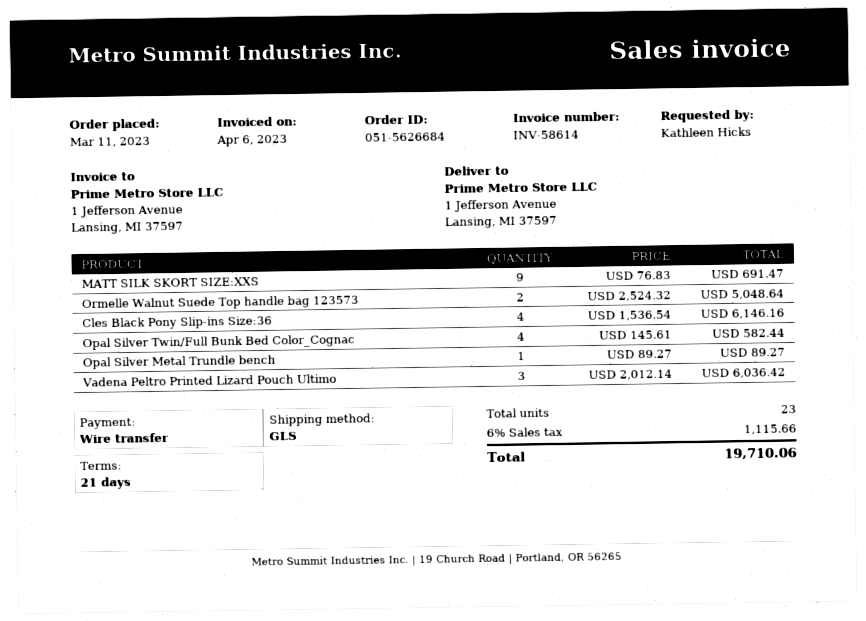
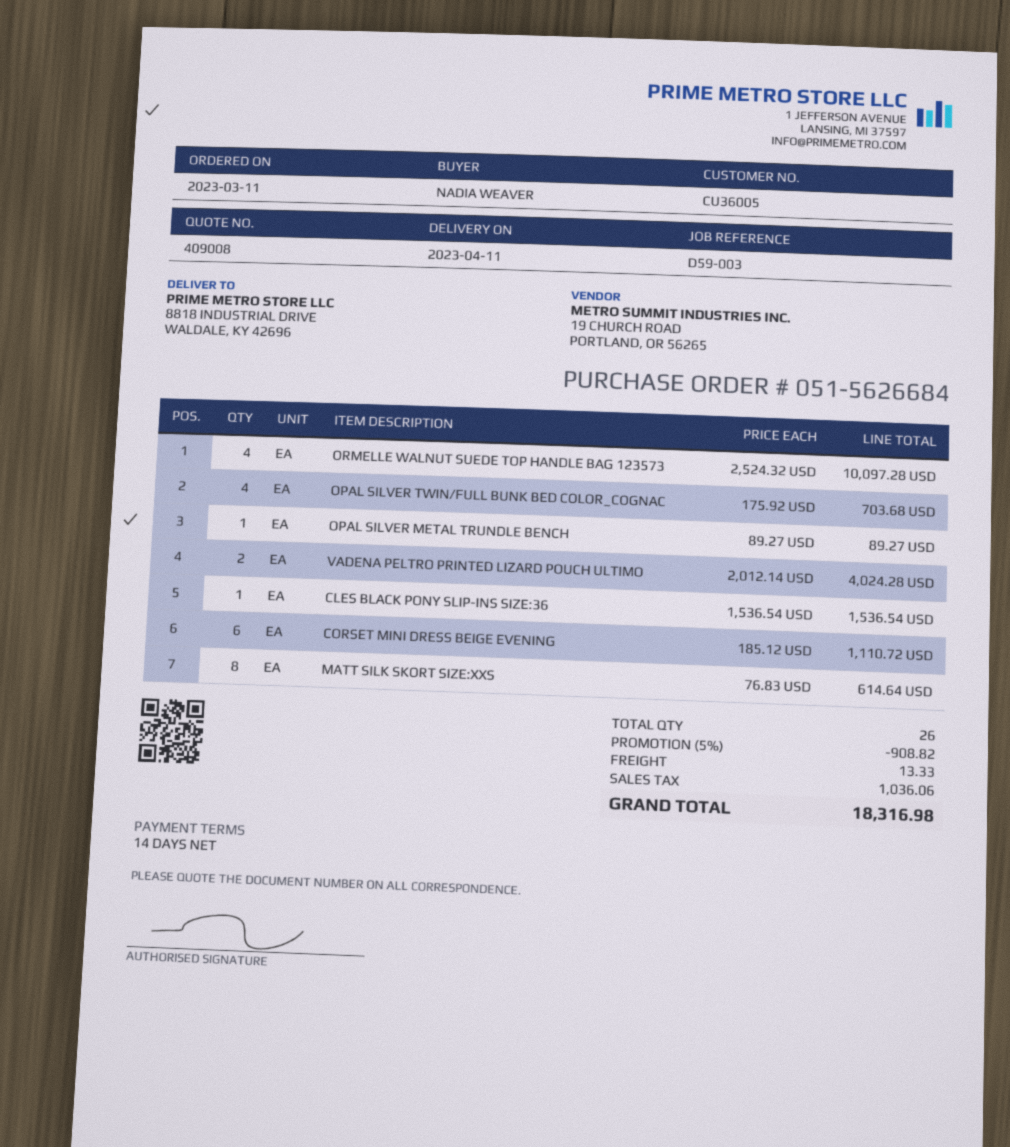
payment terms: 21 days -> 14 days
ordered by: Kathleen Hicks -> NADIA WEAVER
ship to: 1 Jefferson Avenue, Lansing, MI 37597 -> 8818 INDUSTRIAL DRIVE, WALDALE, KY 42696
MATT SILK SKORT SIZE:XXS: 9 x 76.83 = 691.47 -> 8 x 76.83 = 614.64
Ormelle Walnut Suede Top handle bag 123573: 2 x 2524.32 = 5048.64 -> 4 x 2524.32 = 10097.28
Cles Black Pony Slip-ins Size:36: 4 x 1536.54 = 6146.16 -> 1 x 1536.54 = 1536.54
Opal Silver Twin/Full Bunk Bed Color_Cognac: 4 x 145.61 = 582.44 -> 4 x 175.92 = 703.68
Vadena Peltro Printed Lizard Pouch Ultimo: 3 x 2012.14 = 6036.42 -> 2 x 2012.14 = 4024.28
CORSET MINI DRESS BEIGE EVENING: none -> 6 x 185.12 = 1110.72
total quantity: 23 -> 26
discount: none -> 5% = 908.82
shipping: none -> 13.33
tax: 1115.66 -> 1036.06
total: 19710.06 -> 18316.98

